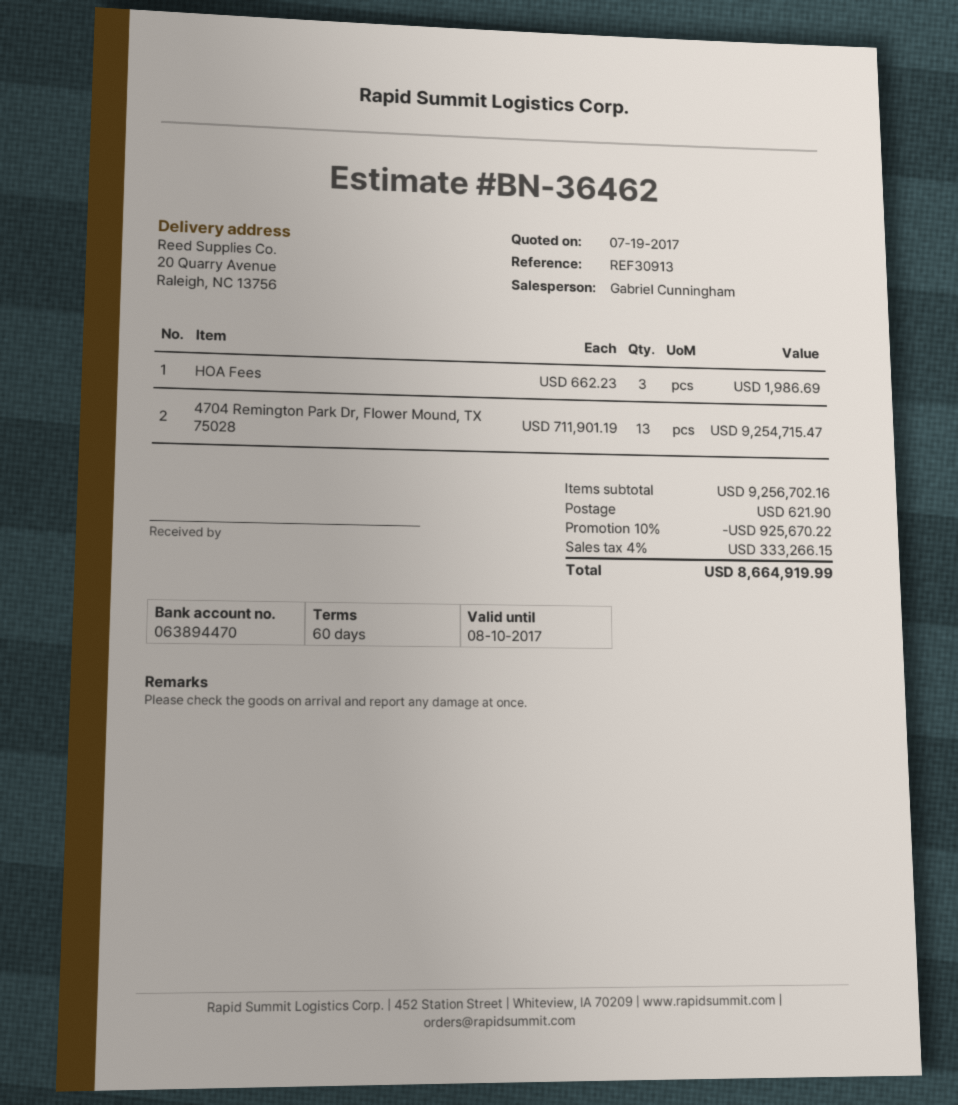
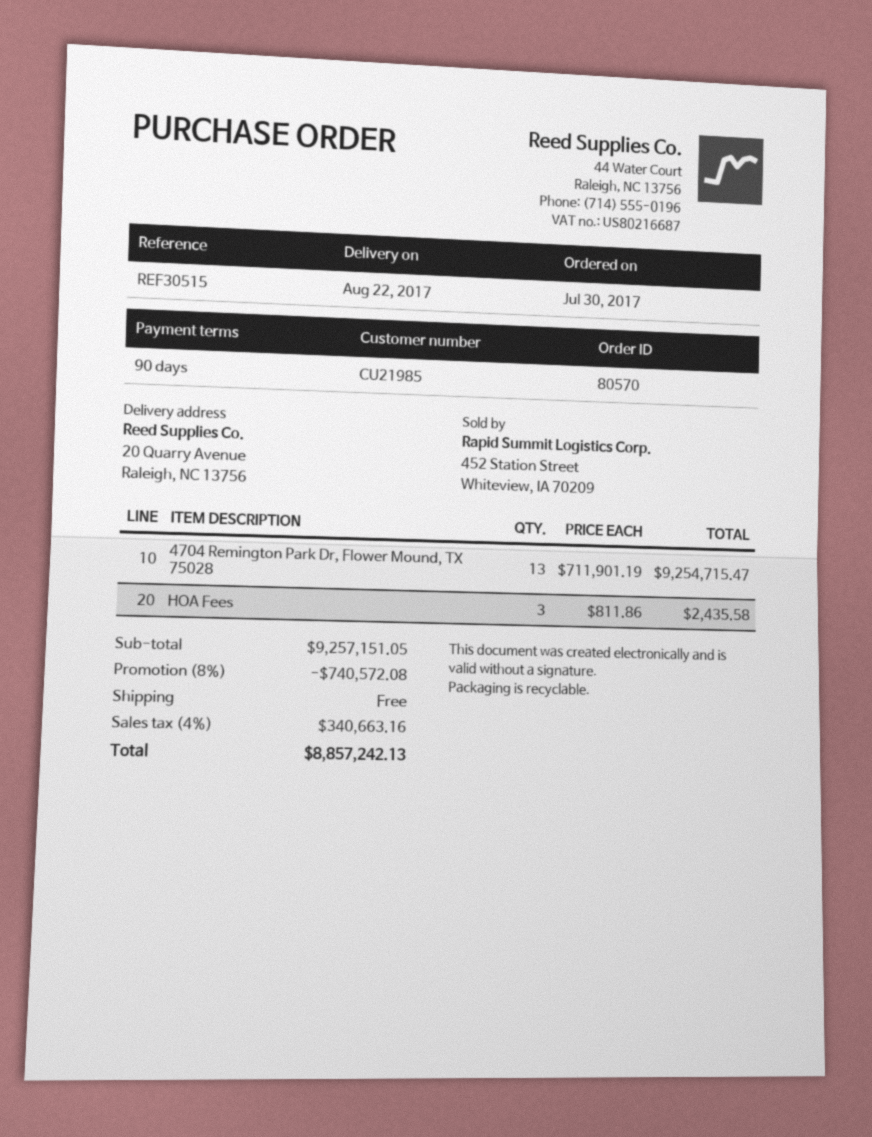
payment terms: 60 days -> 90 days
reference: REF30913 -> REF30515
HOA Fees: 3 x 662.23 = 1986.69 -> 3 x 811.86 = 2435.58
subtotal: 9256702.16 -> 9257151.05
discount: 10% = 925670.22 -> 8% = 740572.08
shipping: 621.90 -> 0.00
tax: 4% = 333266.15 -> 4% = 340663.16
total: 8664919.99 -> 8857242.13

